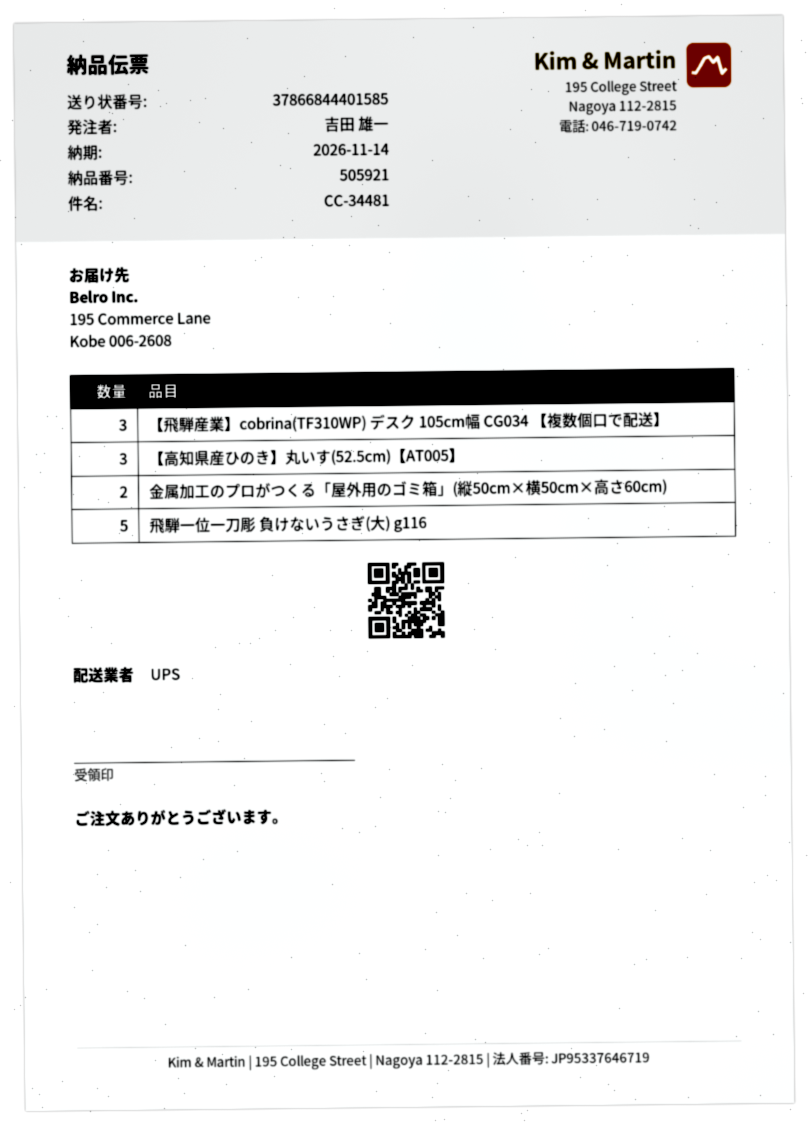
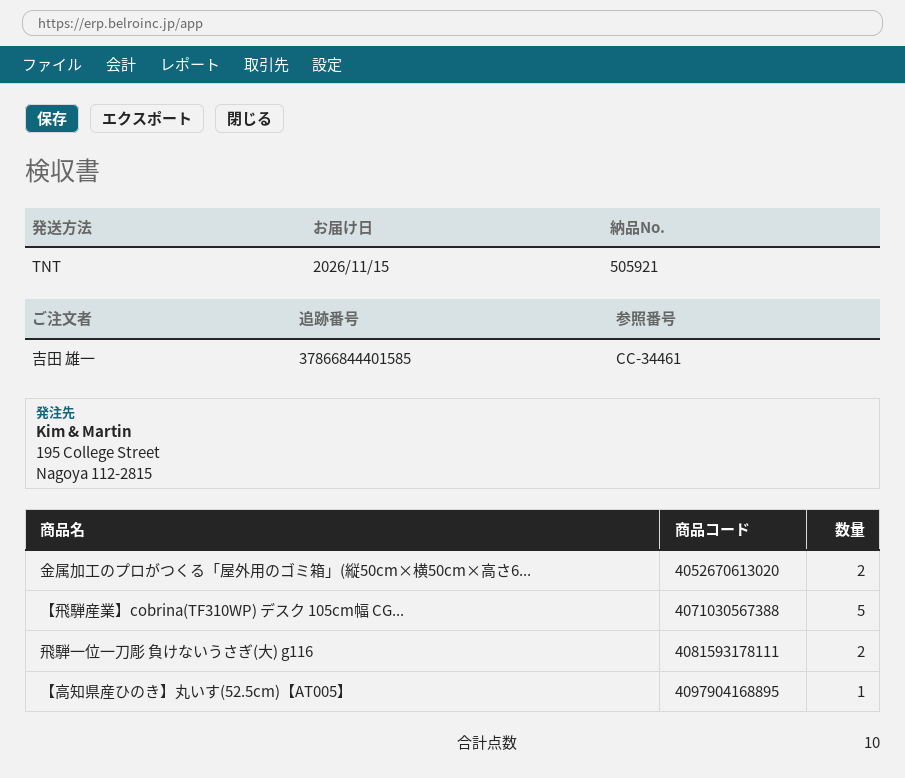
delivery date: 2026-11-14 -> 2026-11-15
reference: CC-34481 -> CC-34461
shipping method: UPS -> TNT
【飛騨産業】cobrina(TF310WP) デスク 105cm幅 CG034 【複数個口で配送】: 3 -> 5
【高知県産ひのき】丸いす(52.5cm)【AT005】: 3 -> 1
飛騨一位一刀彫 負けないうさぎ(大) g116: 5 -> 2

